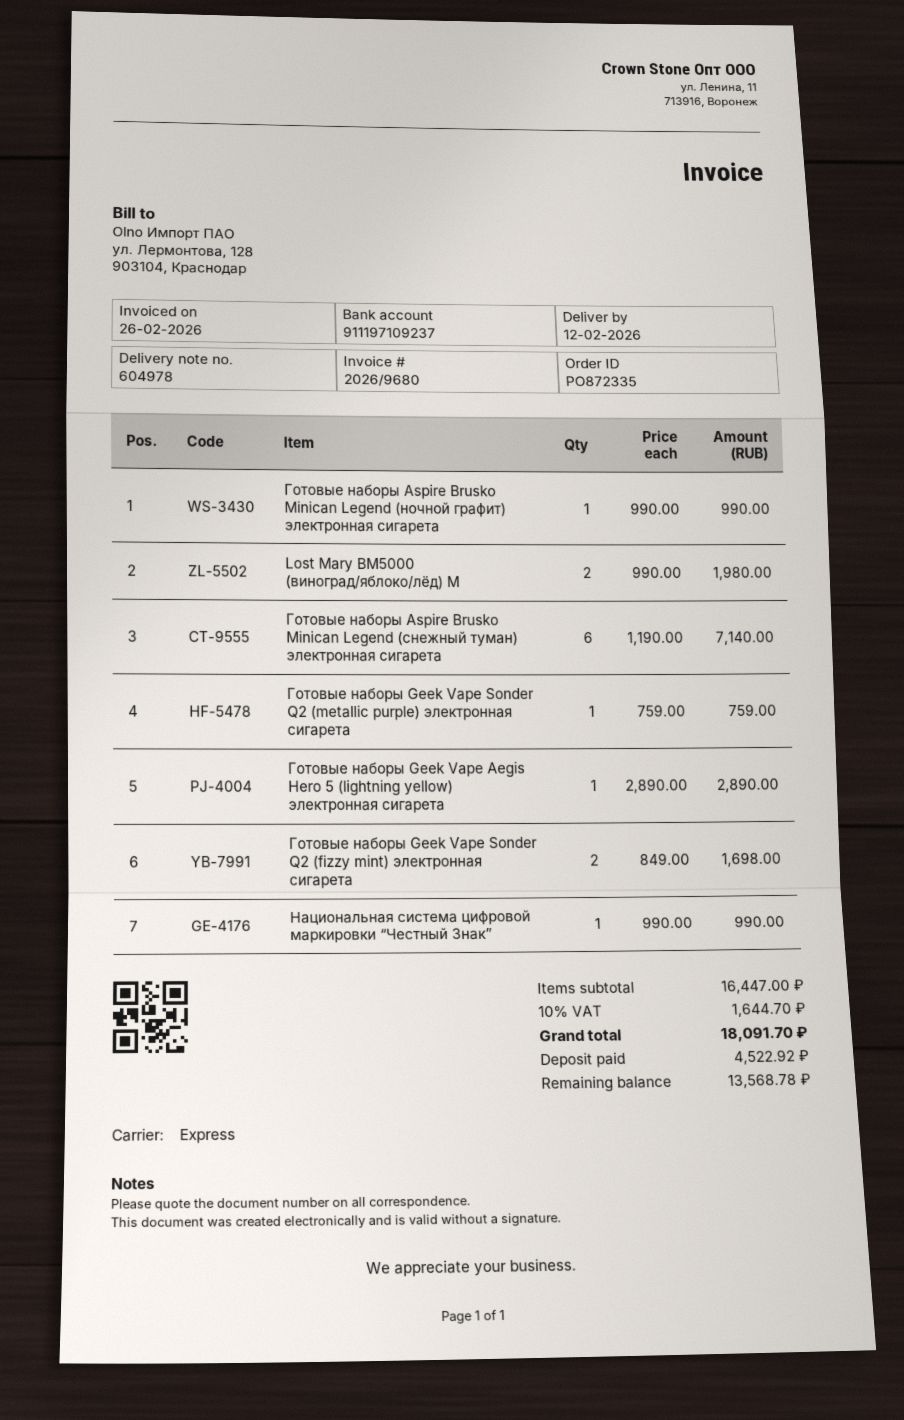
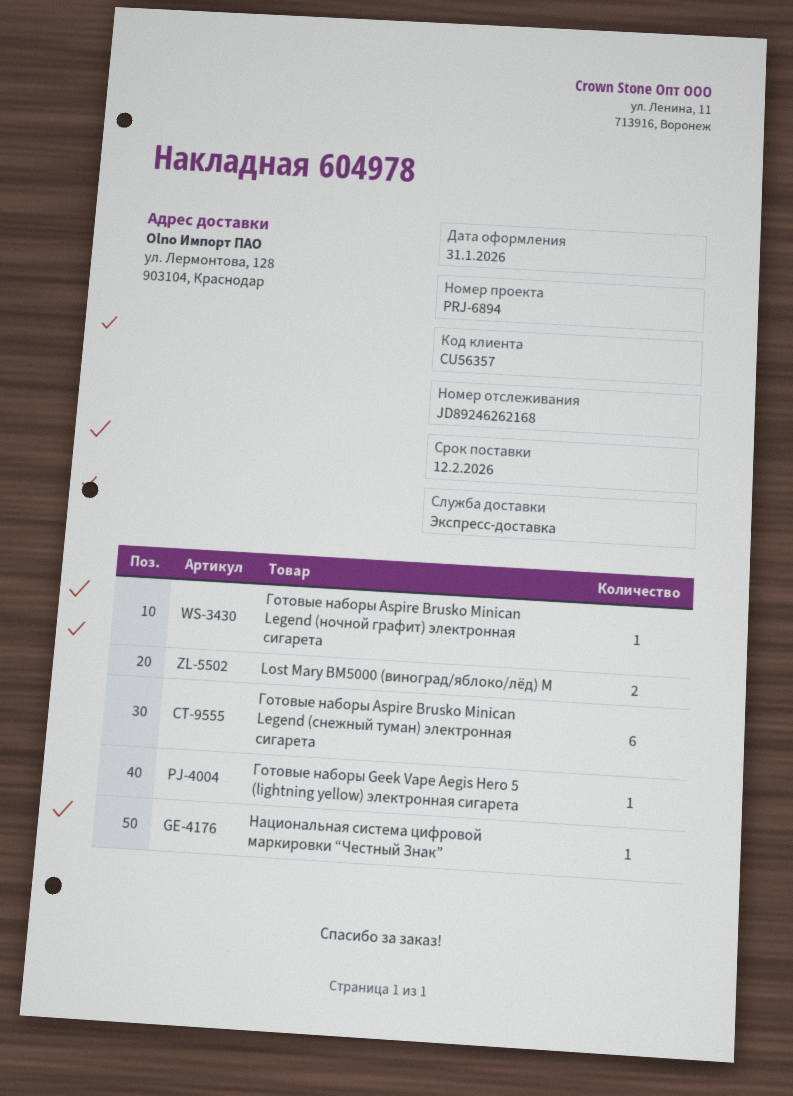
Готовые наборы Geek Vape Sonder Q2 (metallic purple) электронная сигарета: 1 -> none
Готовые наборы Geek Vape Sonder Q2 (fizzy mint) электронная сигарета: 2 -> none

